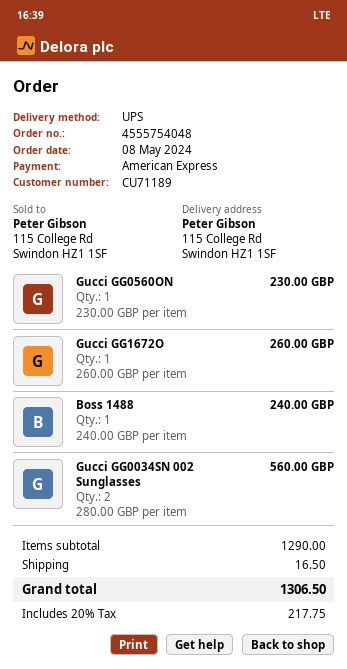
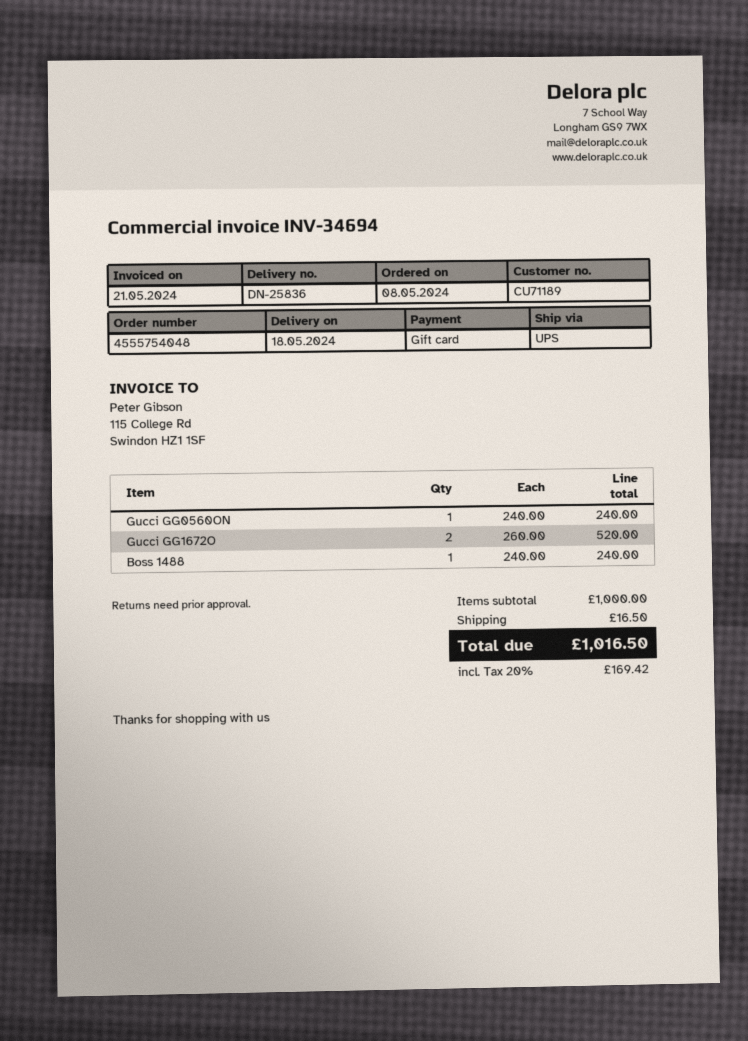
payment method: American Express -> gift card
Gucci GG0560ON: 1 x 230.00 = 230.00 -> 1 x 240.00 = 240.00
Gucci GG1672O: 1 x 260.00 = 260.00 -> 2 x 260.00 = 520.00
Gucci GG0034SN 002 Sunglasses: 2 x 280.00 = 560.00 -> none
subtotal: 1290.00 -> 1000.00
tax: 20% = 217.75 -> 20% = 169.42
total: 1306.50 -> 1016.50

